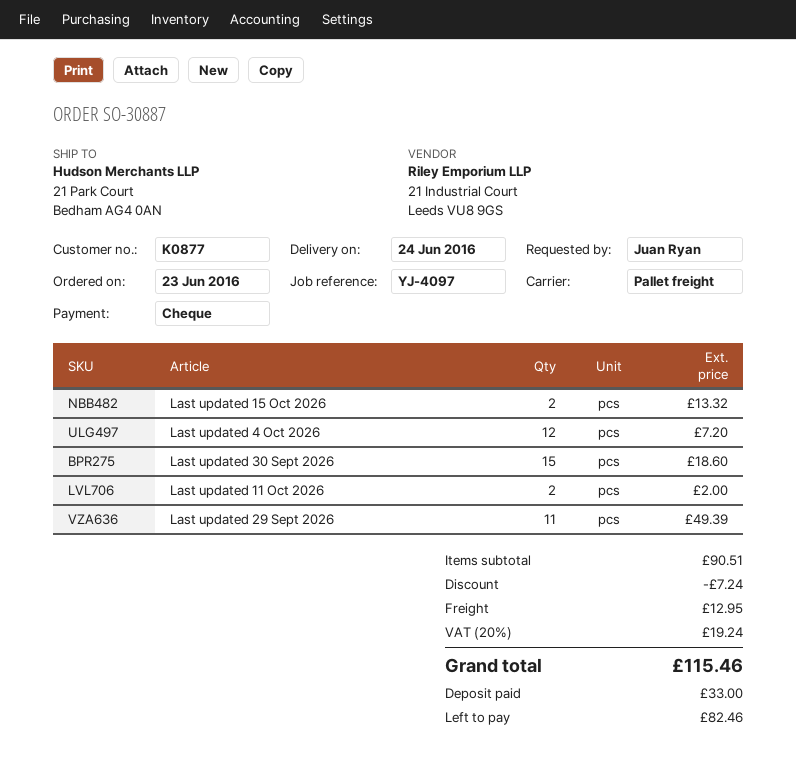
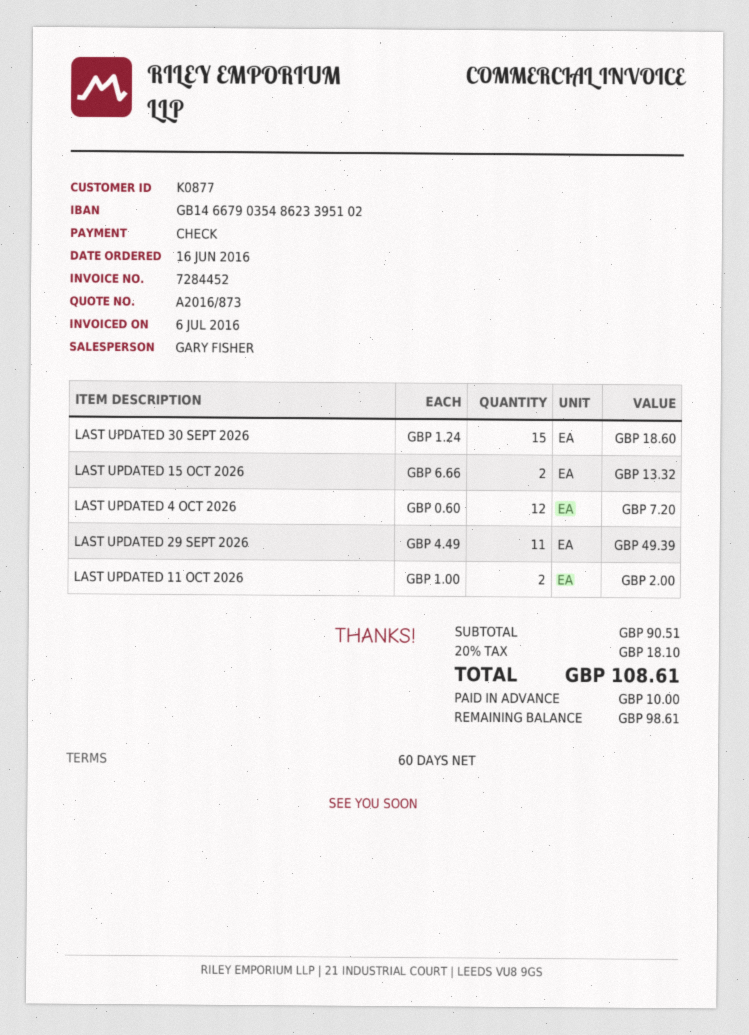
order date: 2016-06-23 -> 2016-06-16
discount: 7.24 -> none
shipping: 12.95 -> none
tax: 20% = 19.24 -> 20% = 18.10
total: 115.46 -> 108.61
deposit: 33.00 -> 10.00
balance: 82.46 -> 98.61

